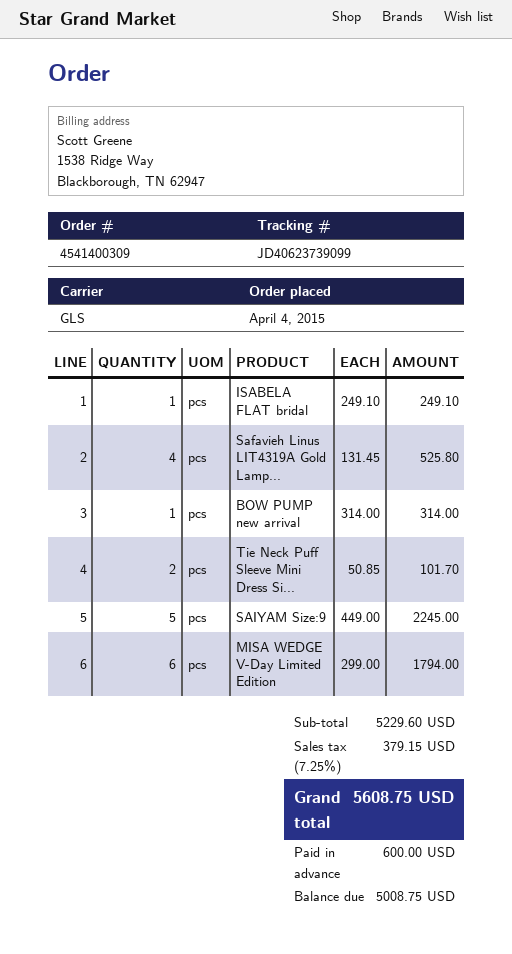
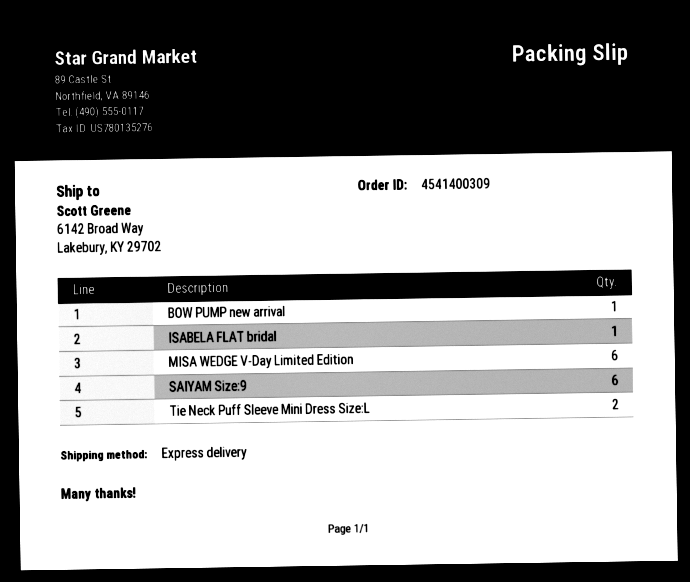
shipping method: GLS -> express
Safavieh Linus LIT4319A Gold Lamp...: 4 -> none
SAIYAM Size:9: 5 -> 6

